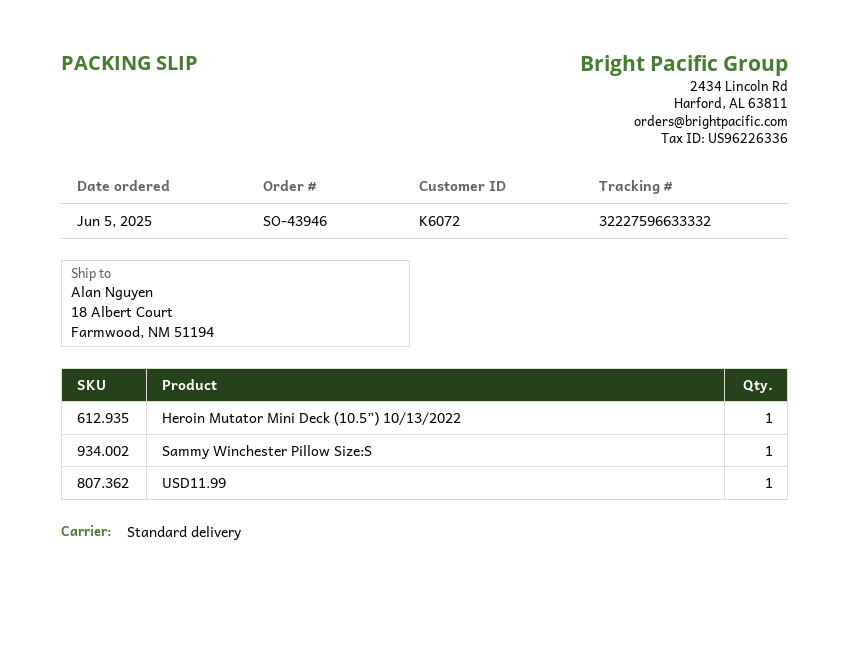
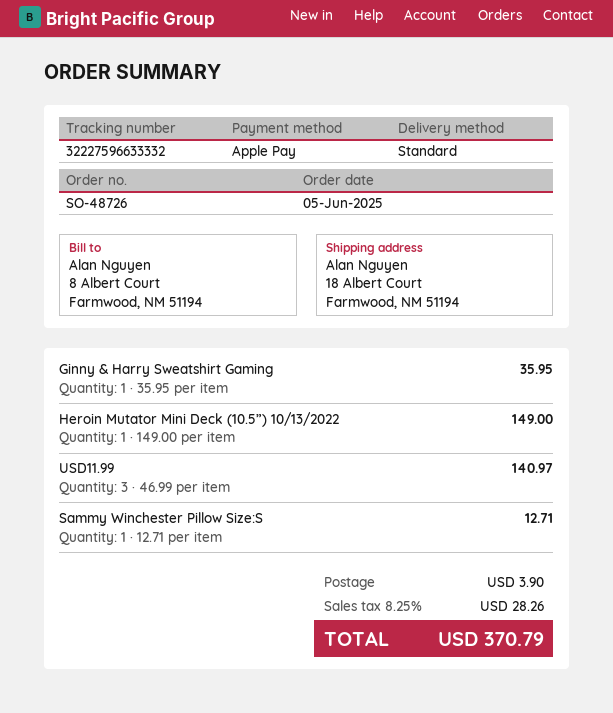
order number: SO-43946 -> SO-48726
USD11.99: 1 -> 3
Ginny & Harry Sweatshirt Gaming: none -> 1

